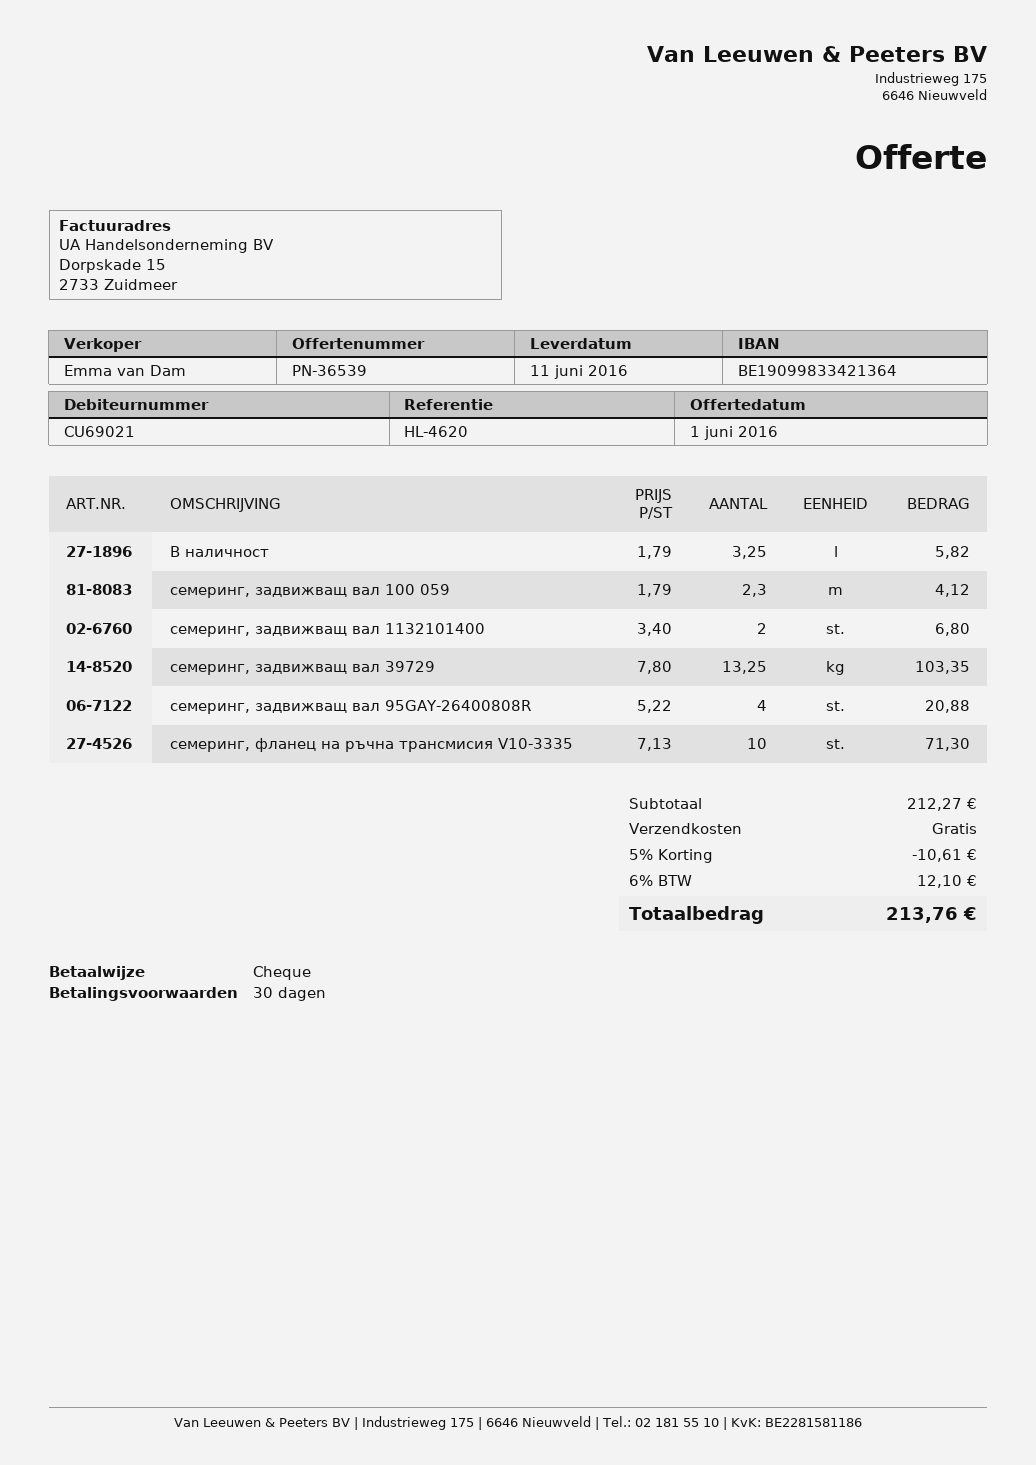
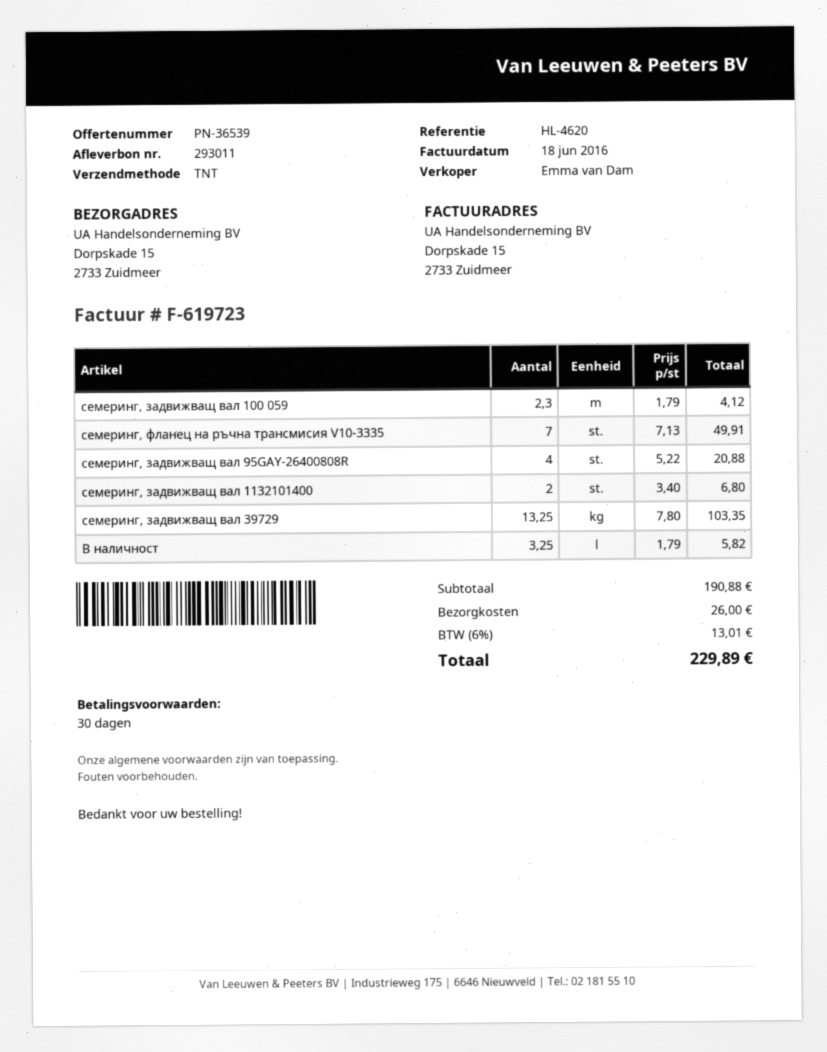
семеринг, фланец на ръчна трансмисия V10-3335: 10 x 7.13 = 71.30 -> 7 x 7.13 = 49.91
subtotal: 212.27 -> 190.88
discount: 5% = 10.61 -> none
shipping: 0.00 -> 26.00
tax: 6% = 12.10 -> 6% = 13.01
total: 213.76 -> 229.89

